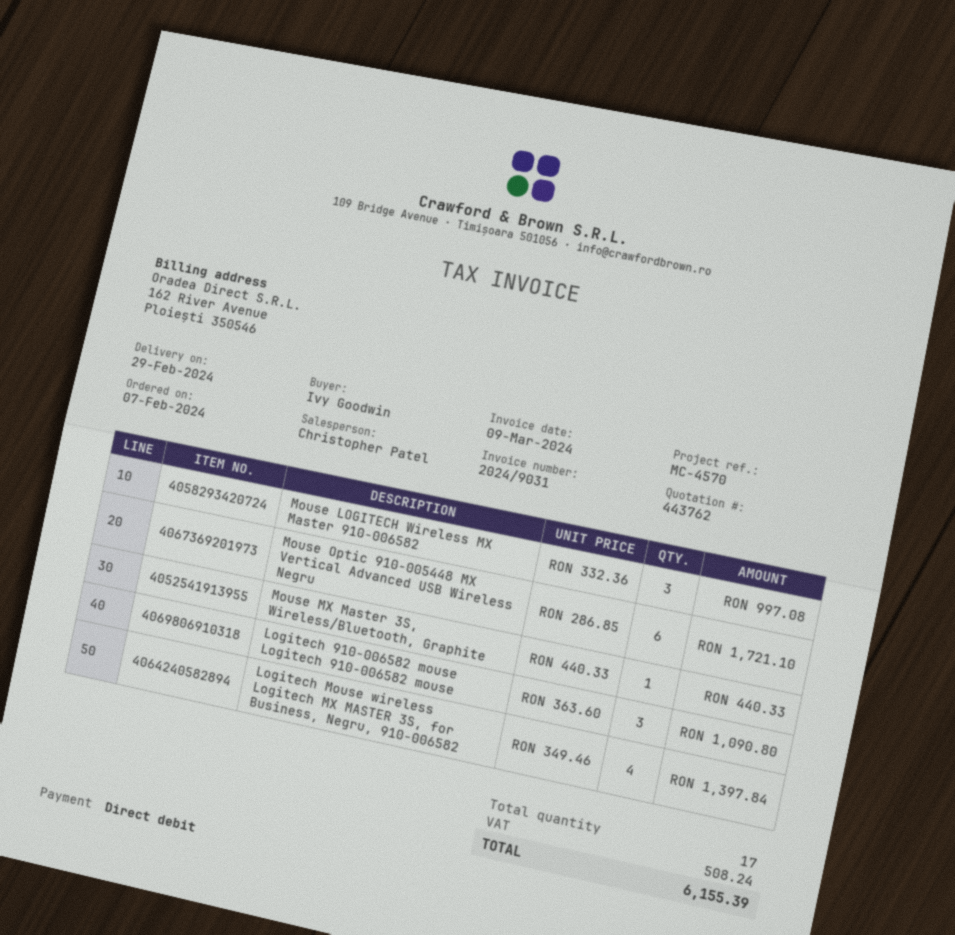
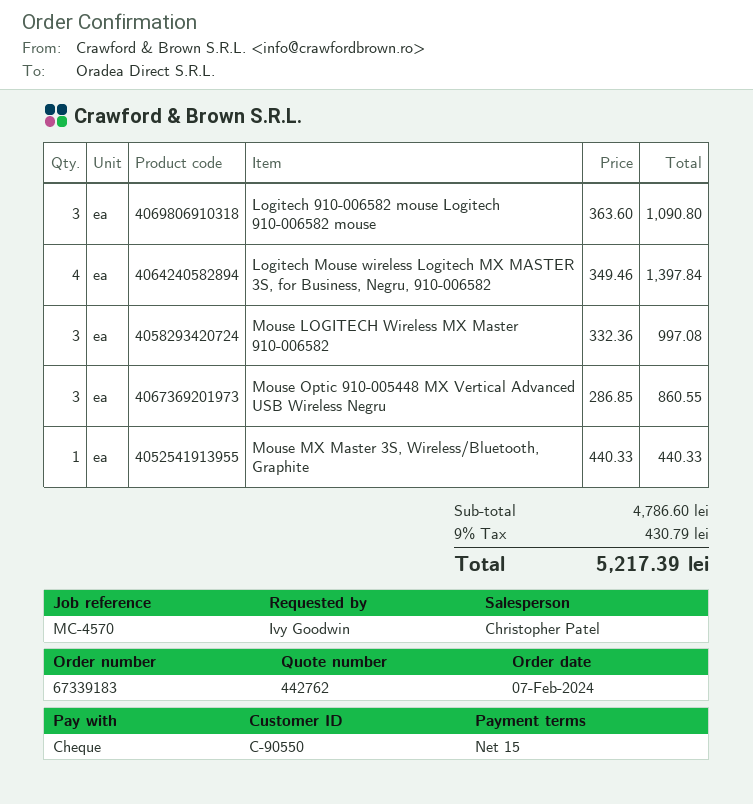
quote number: 443762 -> 442762
payment method: direct debit -> cheque
Mouse Optic 910-005448 MX Vertical Advanced USB Wireless Negru: 6 x 286.85 = 1721.10 -> 3 x 286.85 = 860.55
tax: 508.24 -> 430.79
total: 6155.39 -> 5217.39

